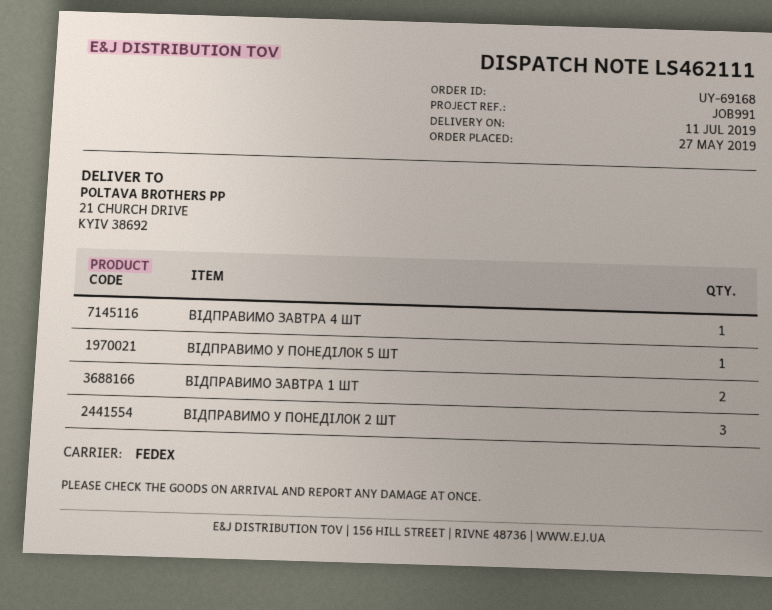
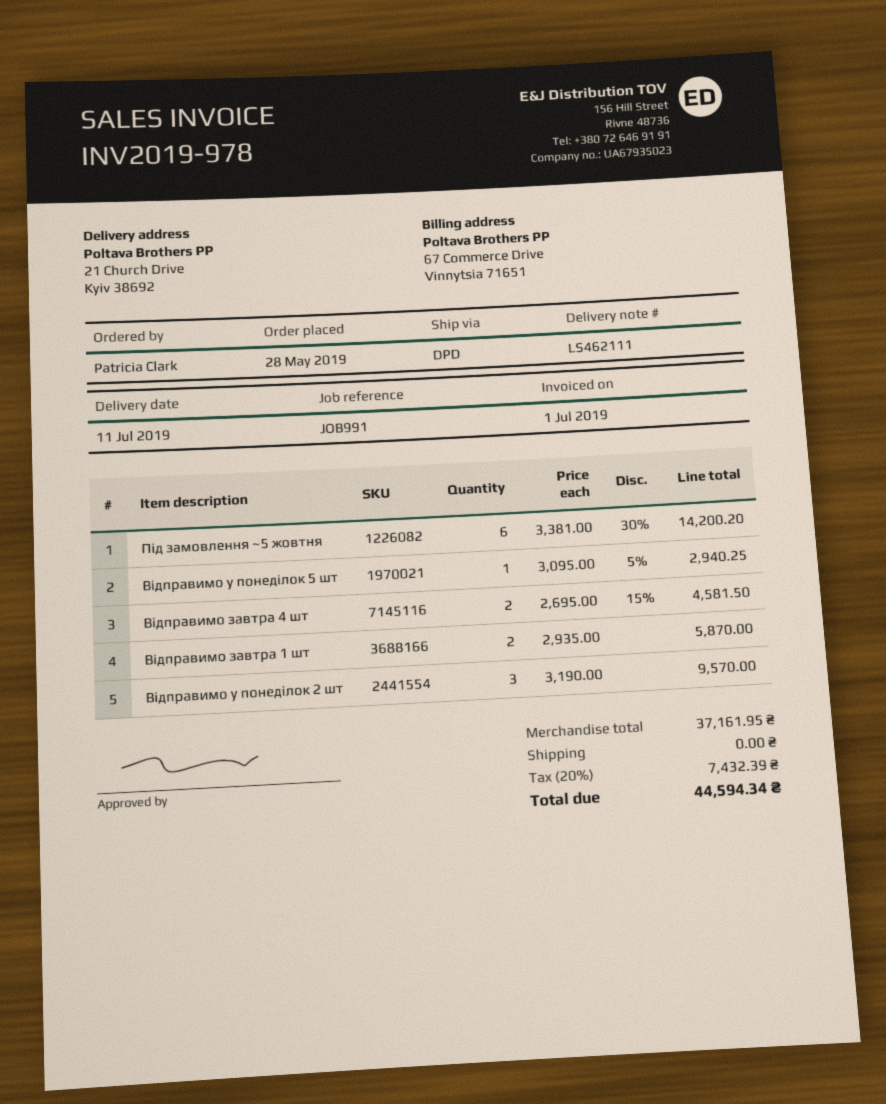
order date: 2019-05-27 -> 2019-05-28
shipping method: FedEx -> DPD
ВІДПРАВИМО ЗАВТРА 4 ШТ: 1 -> 2
Під замовлення ~5 жовтня: none -> 6

